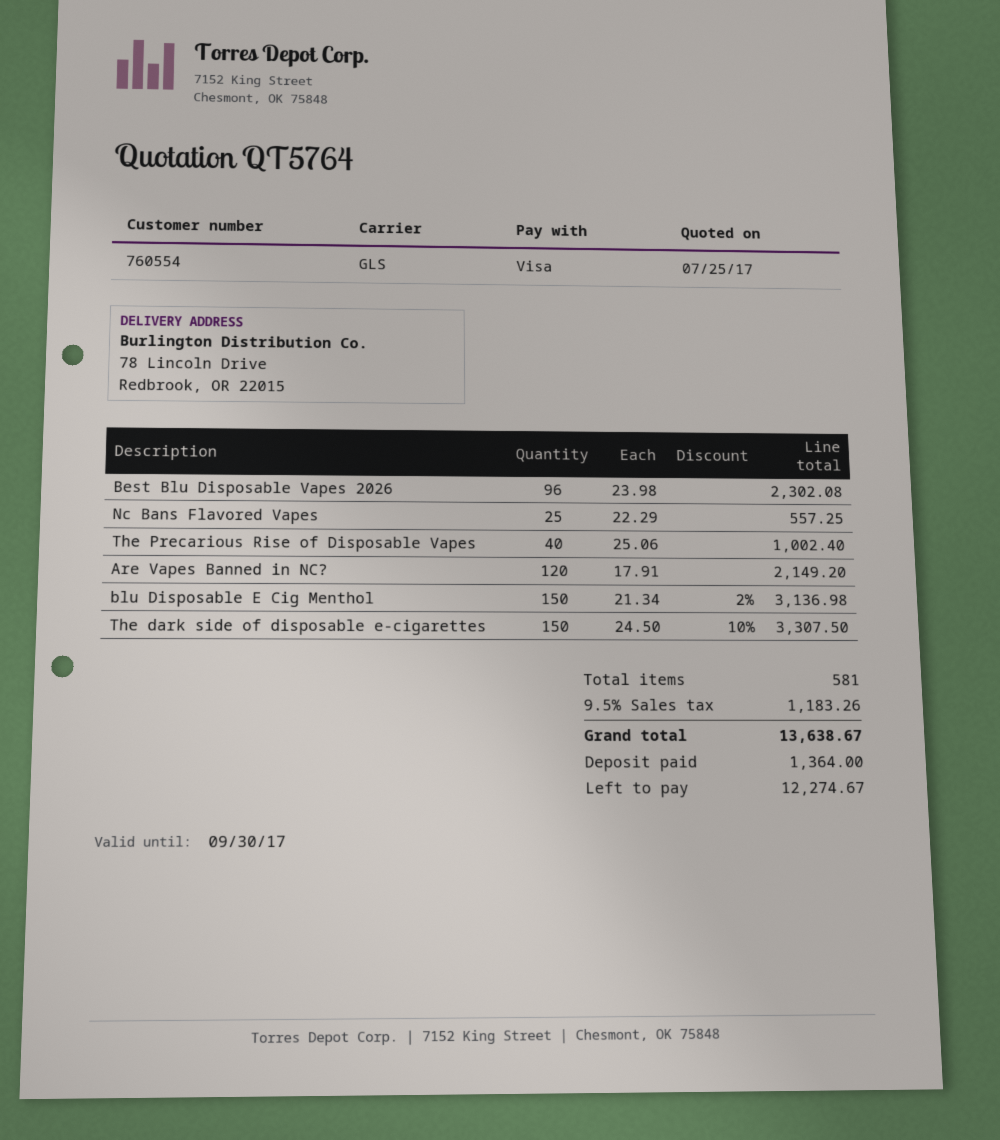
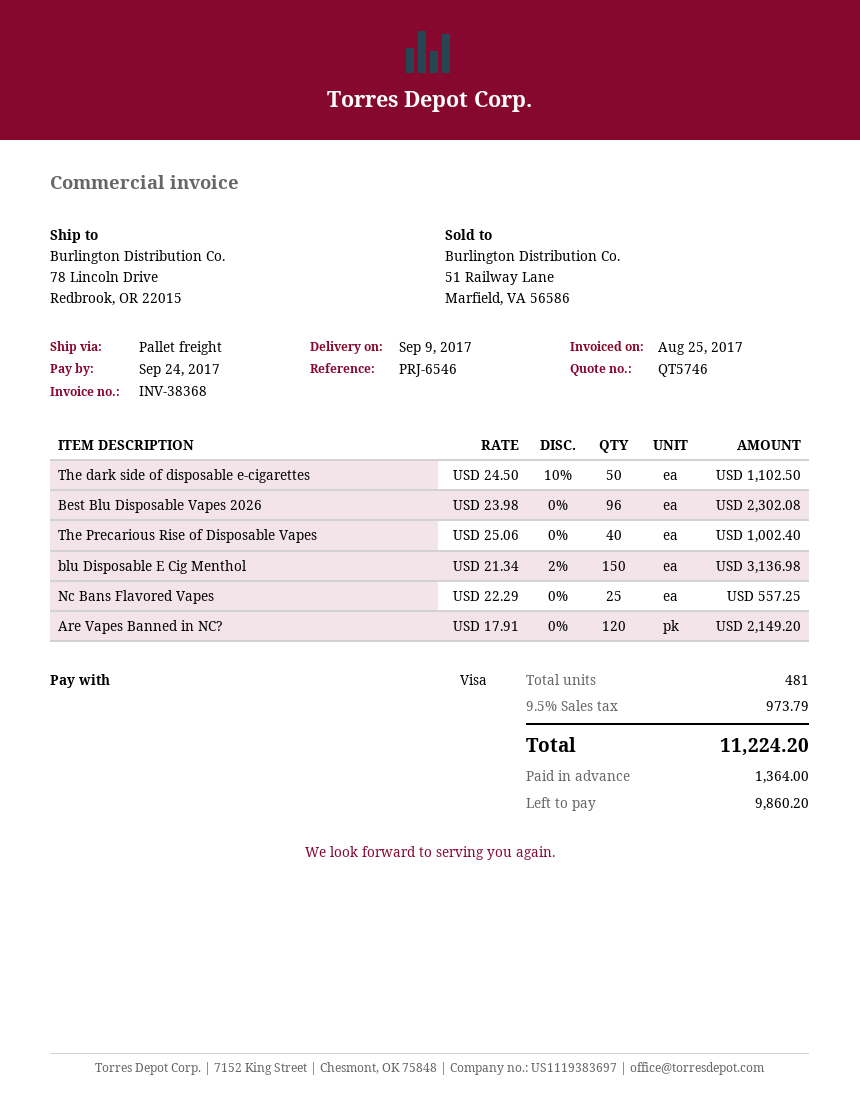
quote number: QT5764 -> QT5746
shipping method: GLS -> pallet freight
The dark side of disposable e-cigarettes: 150 x 24.50 - 10% = 3307.50 -> 50 x 24.50 - 10% = 1102.50
total quantity: 581 -> 481
tax: 9.5% = 1183.26 -> 9.5% = 973.79
total: 13638.67 -> 11224.20
balance: 12274.67 -> 9860.20

